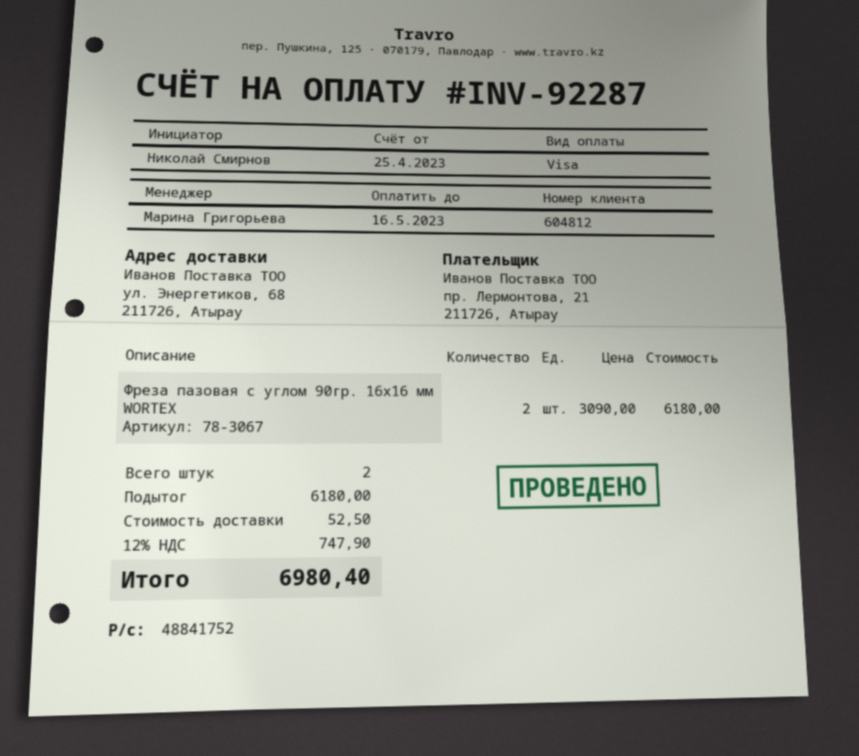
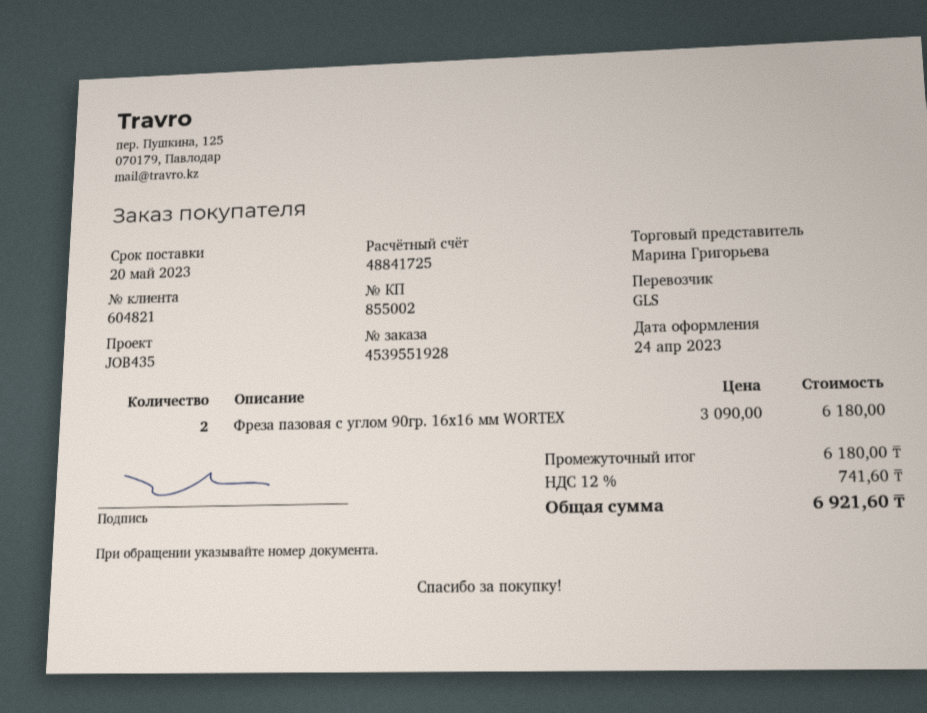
customer number: 604812 -> 604821
bank account: 48841752 -> 48841725
shipping: 52.50 -> none
tax: 12% = 747.90 -> 12% = 741.60
total: 6980.40 -> 6921.60

